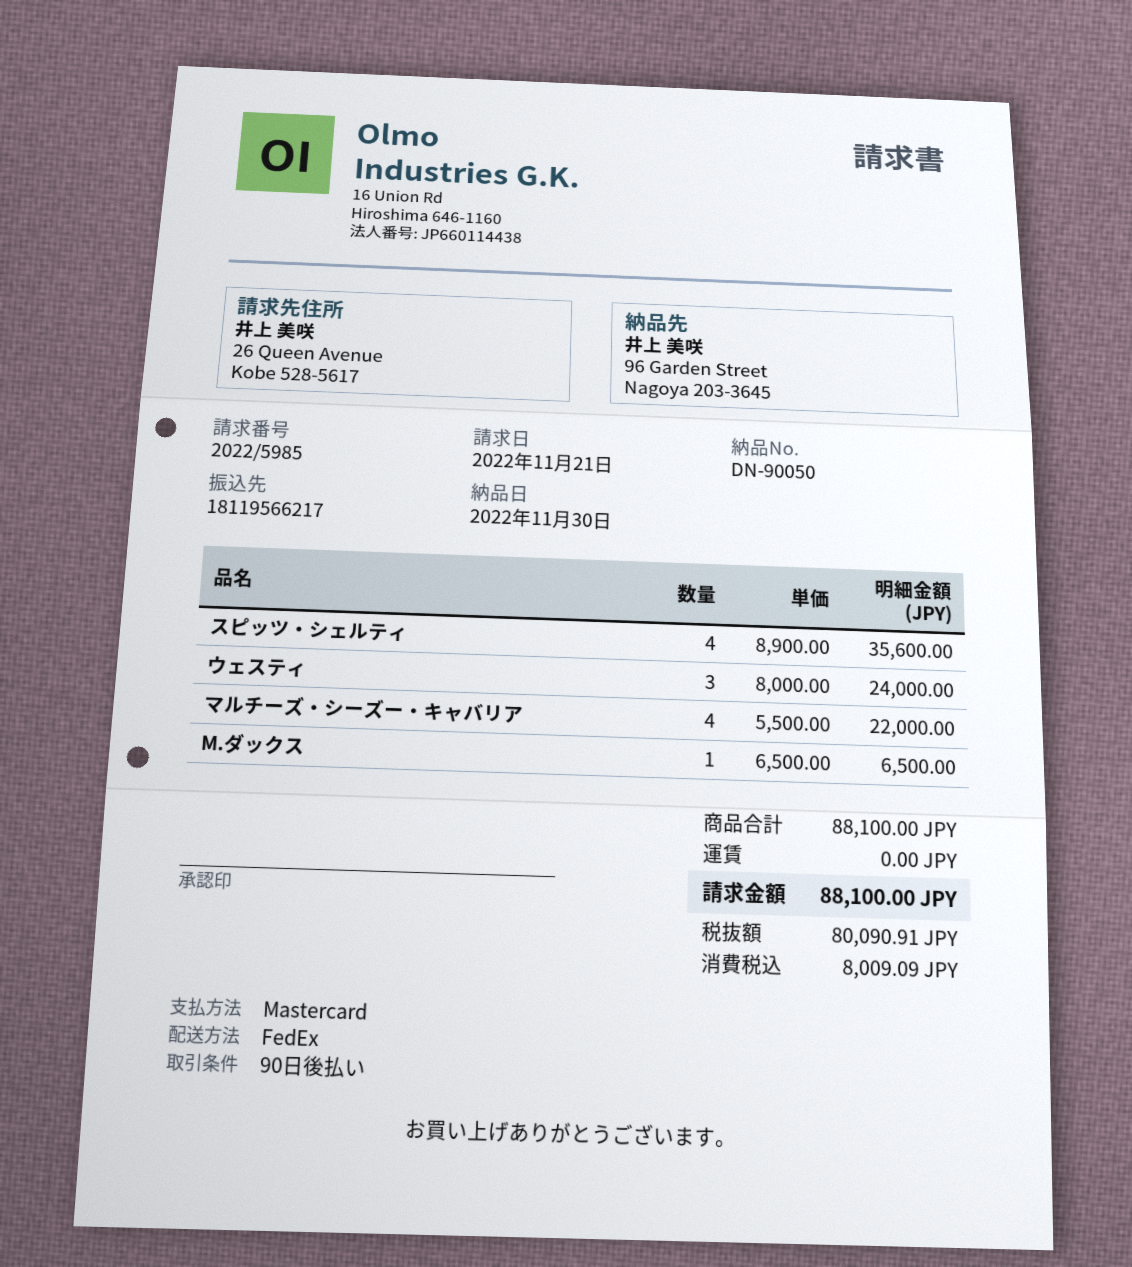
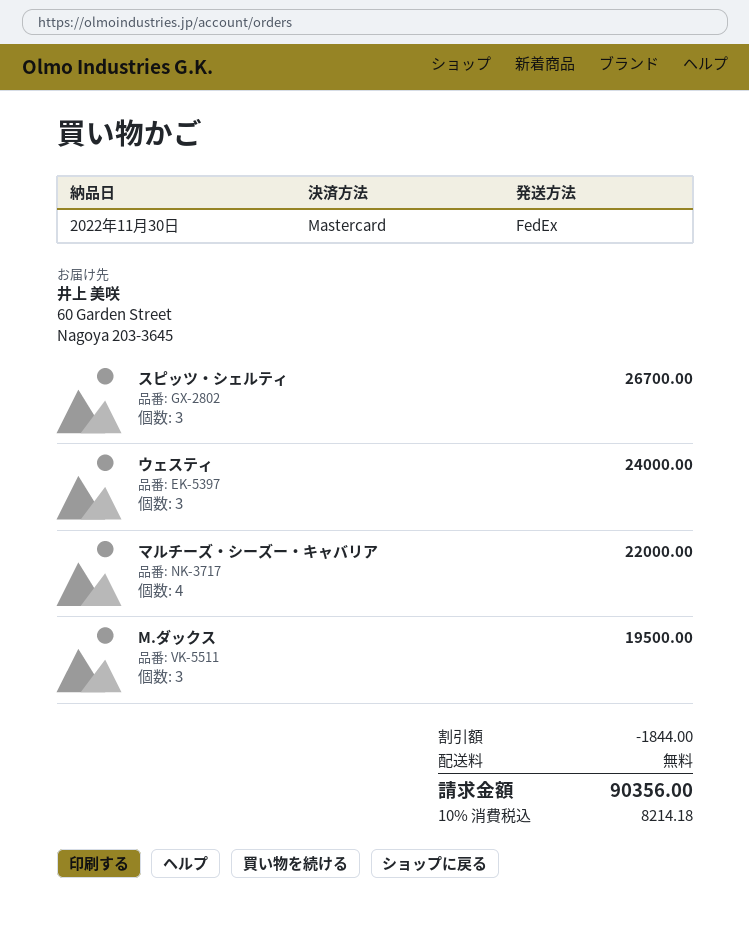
ship to: 96 Garden Street, Nagoya 203-3645 -> 60 Garden Street, Nagoya 203-3645
スピッツ・シェルティ: 4 for 35600.00 -> 3 for 26700.00
M.ダックス: 1 for 6500.00 -> 3 for 19500.00
discount: none -> 1844.00
tax: 8009.09 -> 8214.18
total: 88100.00 -> 90356.00

